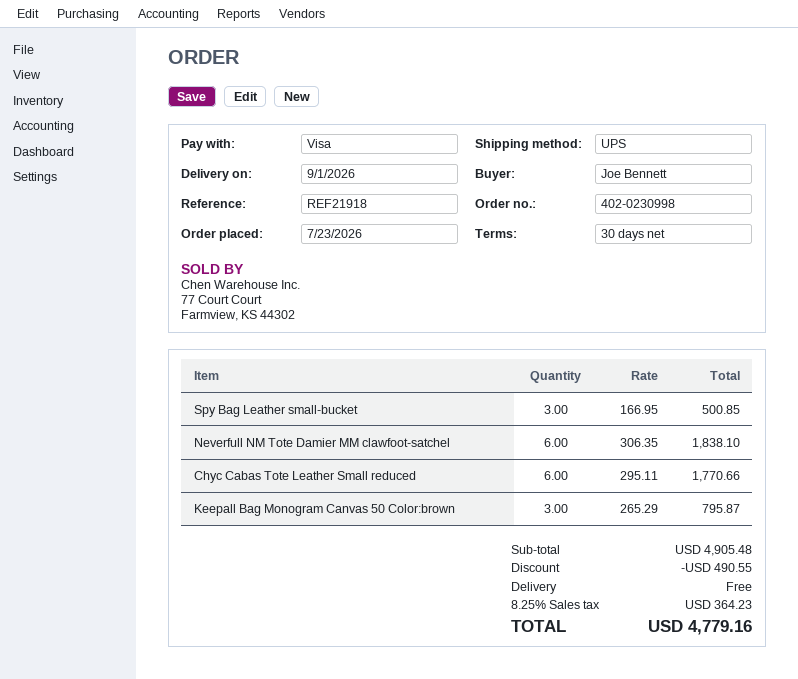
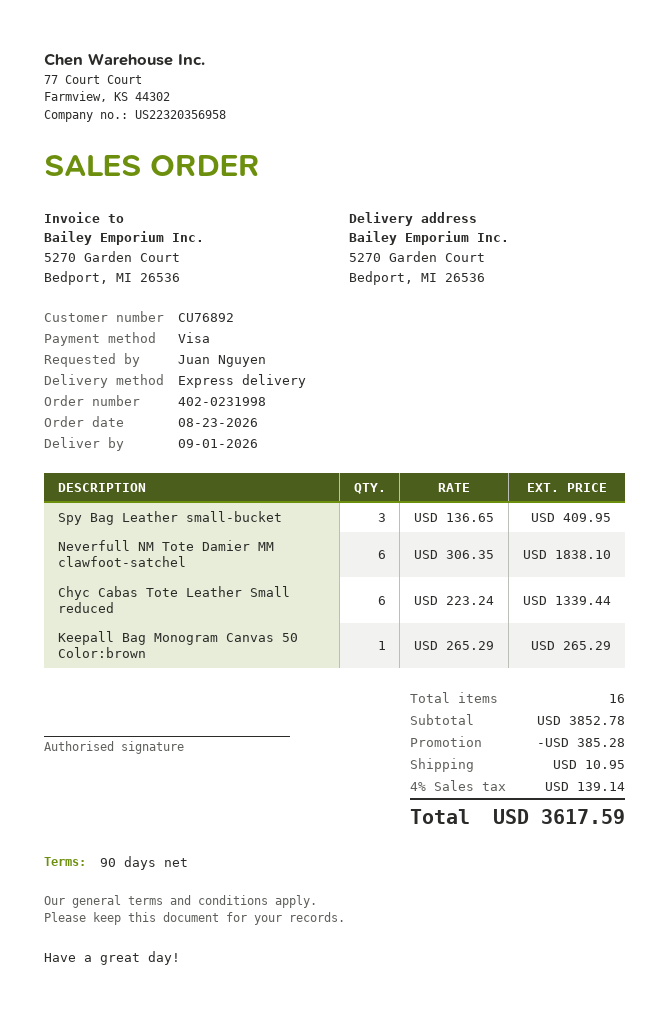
order number: 402-0230998 -> 402-0231998
order date: 2026-07-23 -> 2026-08-23
payment terms: 30 days -> 90 days
ordered by: Joe Bennett -> Juan Nguyen
shipping method: UPS -> express
Spy Bag Leather small-bucket: 3 x 166.95 = 500.85 -> 3 x 136.65 = 409.95
Chyc Cabas Tote Leather Small reduced: 6 x 295.11 = 1770.66 -> 6 x 223.24 = 1339.44
Keepall Bag Monogram Canvas 50 Color:brown: 3 x 265.29 = 795.87 -> 1 x 265.29 = 265.29
subtotal: 4905.48 -> 3852.78
discount: 490.55 -> 385.28
shipping: 0.00 -> 10.95
tax: 8.25% = 364.23 -> 4% = 139.14
total: 4779.16 -> 3617.59

